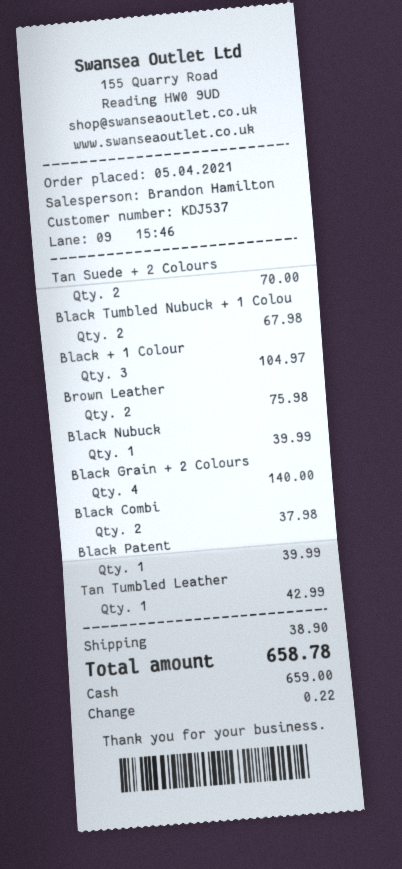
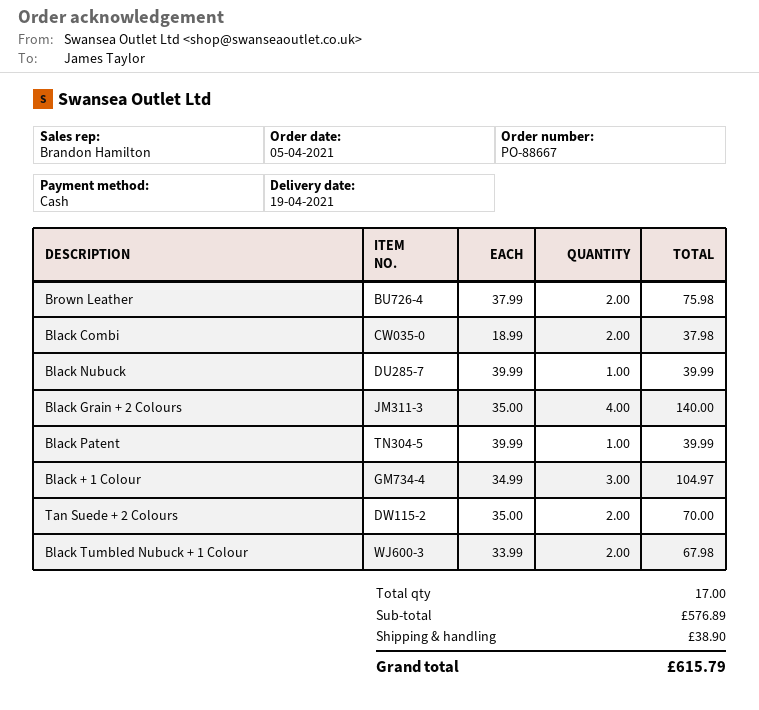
Tan Tumbled Leather: 1 for 42.99 -> none
total: 658.78 -> 615.79

